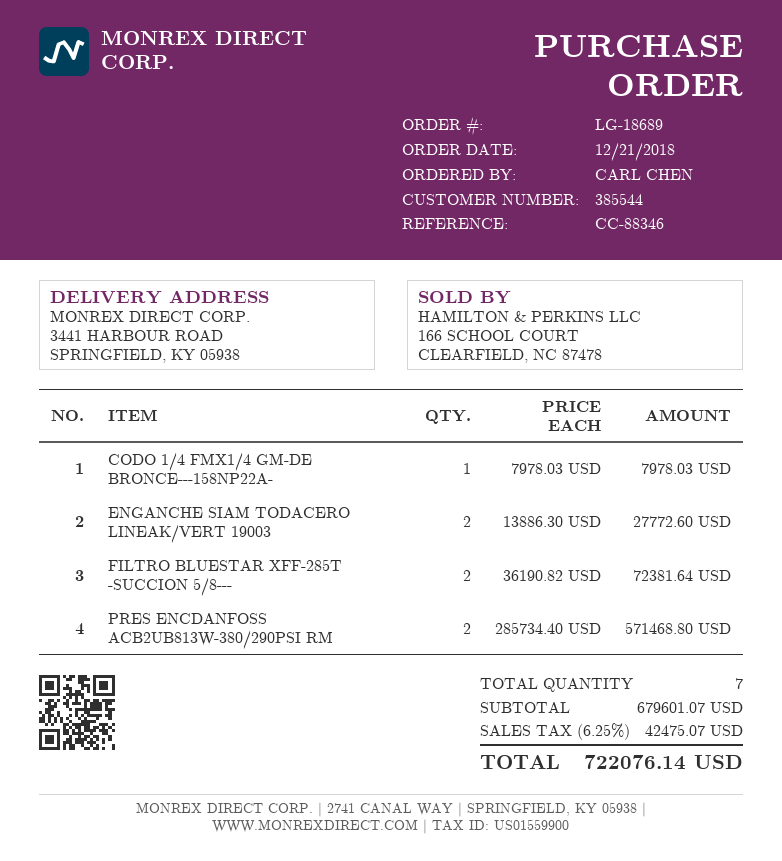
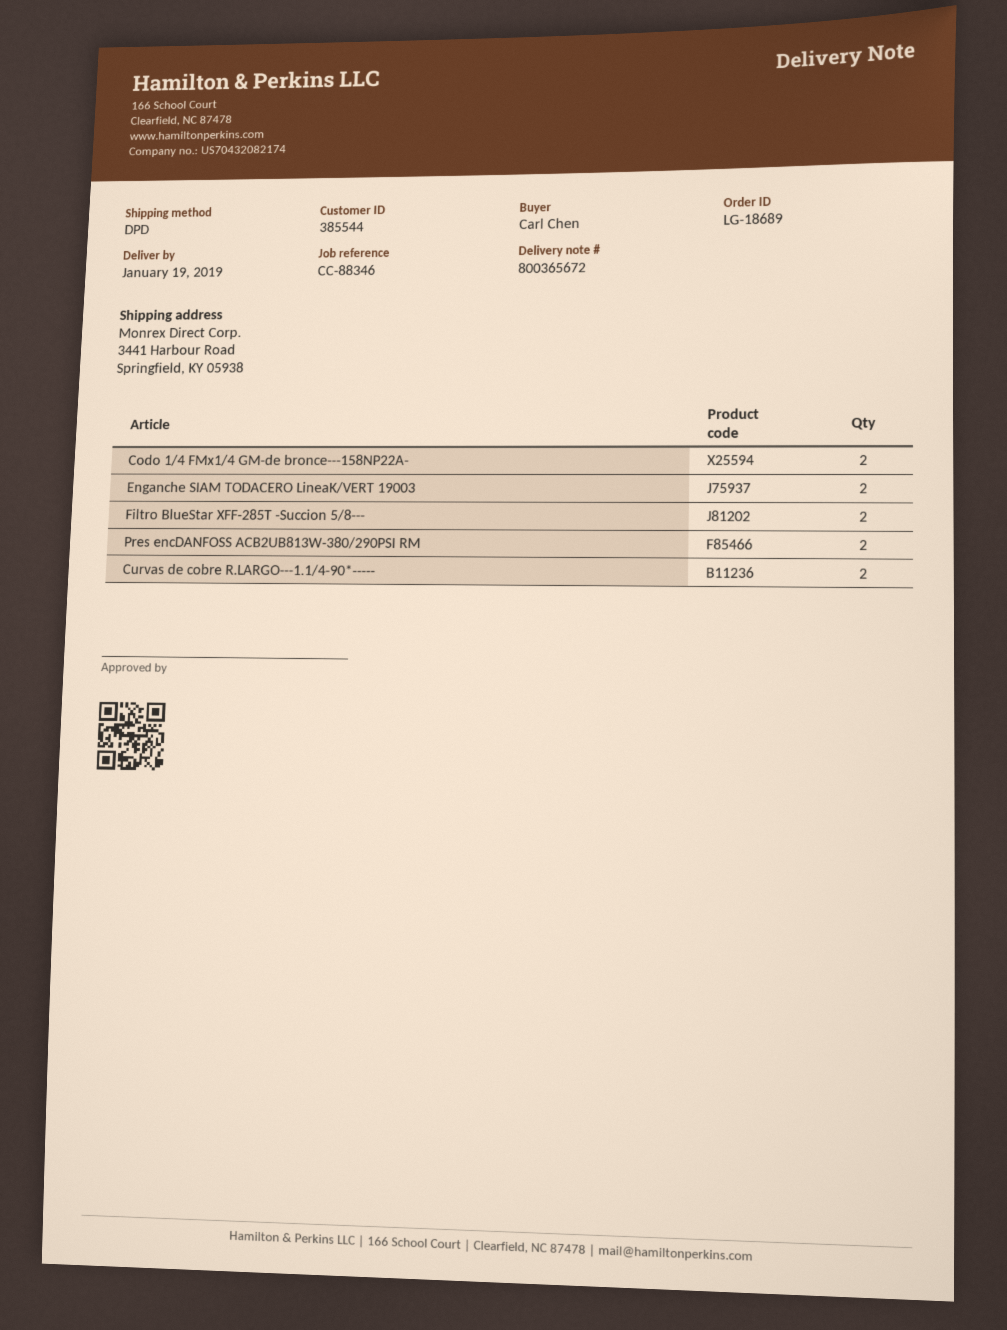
CODO 1/4 FMX1/4 GM-DE BRONCE---158NP22A-: 1 -> 2
Curvas de cobre R.LARGO---1.1/4-90*-----: none -> 2

